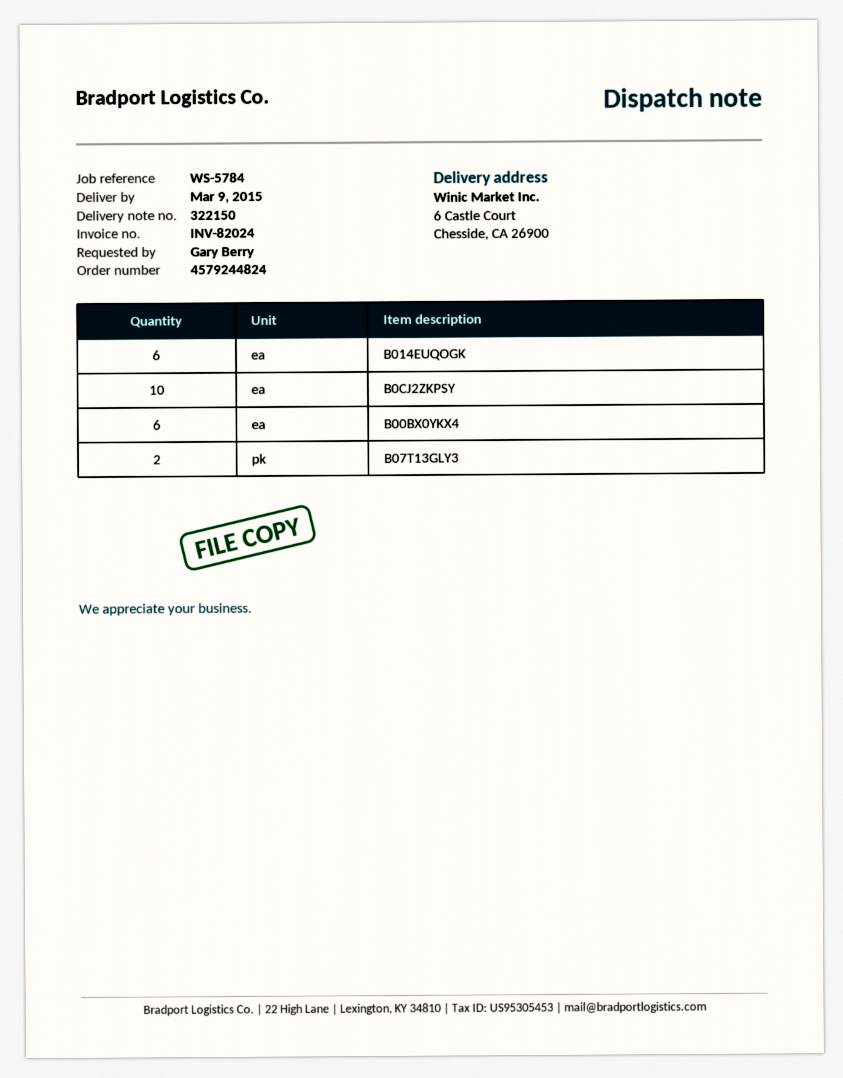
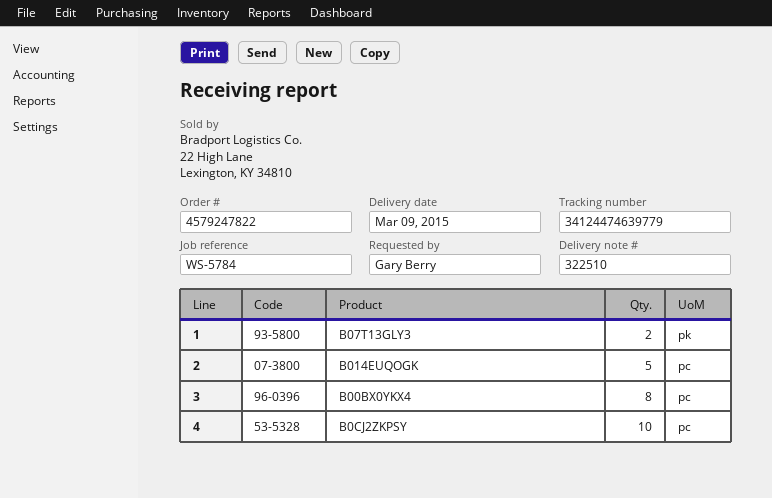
order number: 4579244824 -> 4579247822
delivery note number: 322150 -> 322510
B014EUQOGK: 6 -> 5
B00BX0YKX4: 6 -> 8

